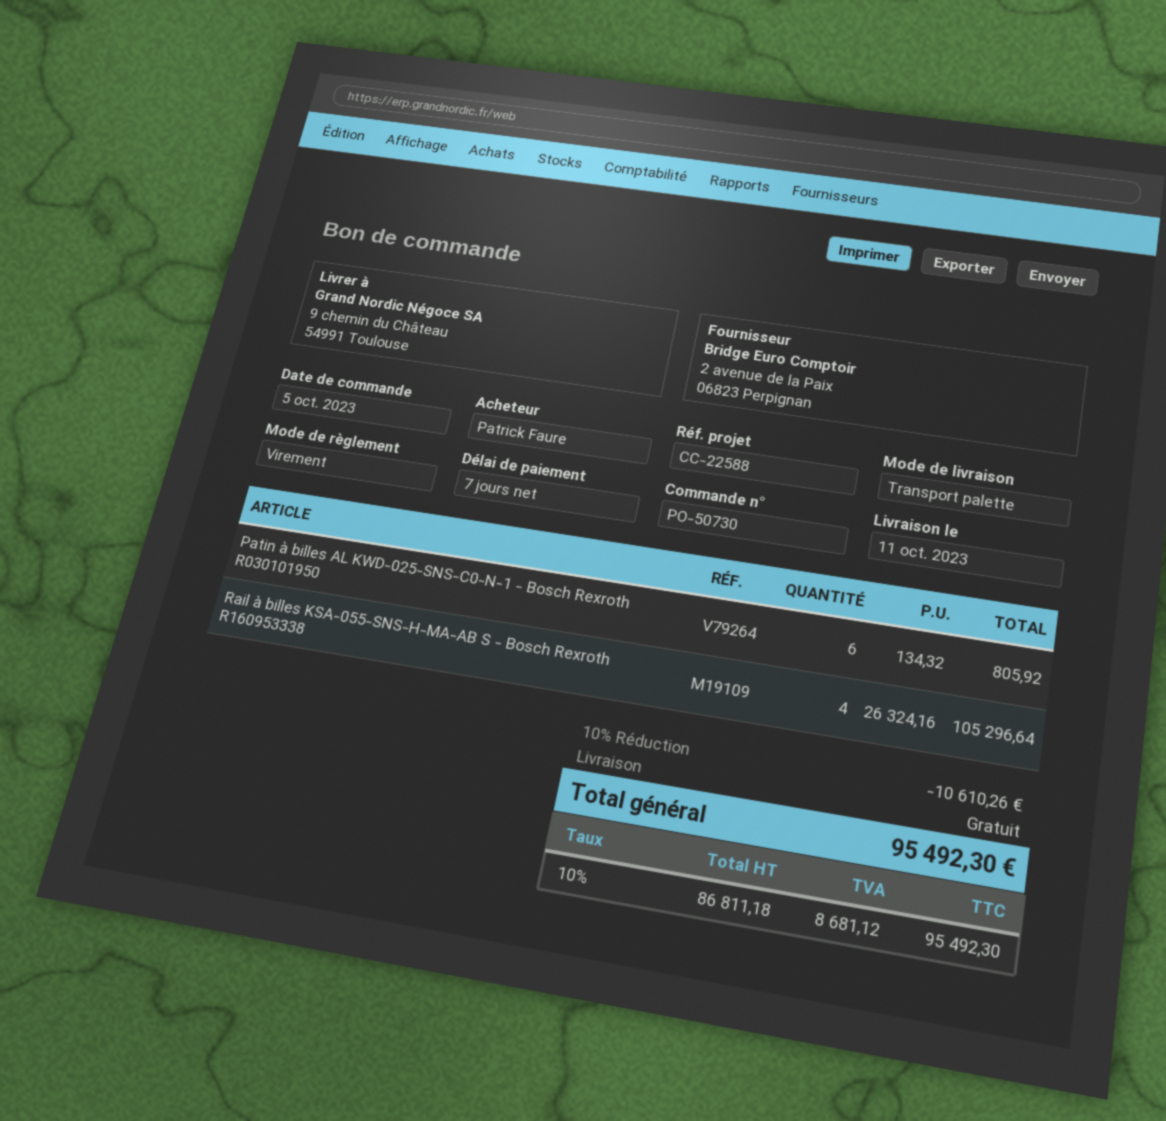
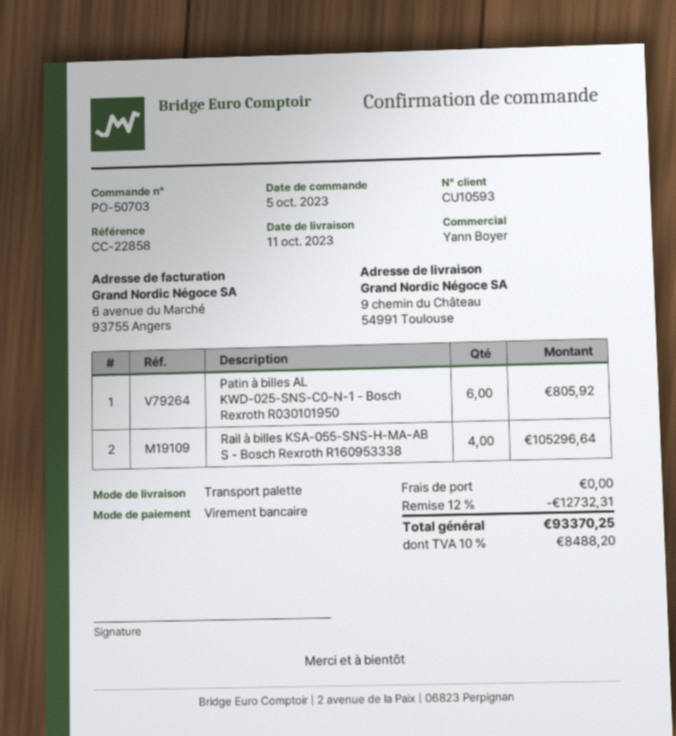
order number: PO-50730 -> PO-50703
reference: CC-22588 -> CC-22858
discount: 10% = 10610.26 -> 12% = 12732.31
tax: 10% = 8681.12 -> 10% = 8488.20
total: 95492.30 -> 93370.25

